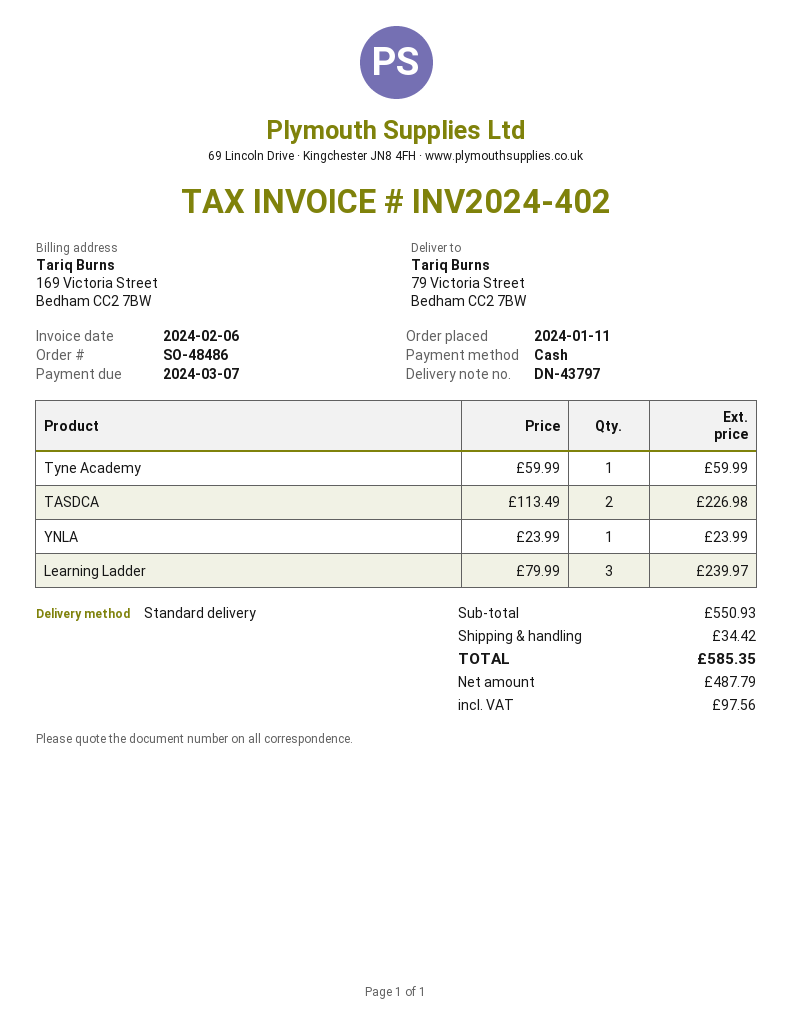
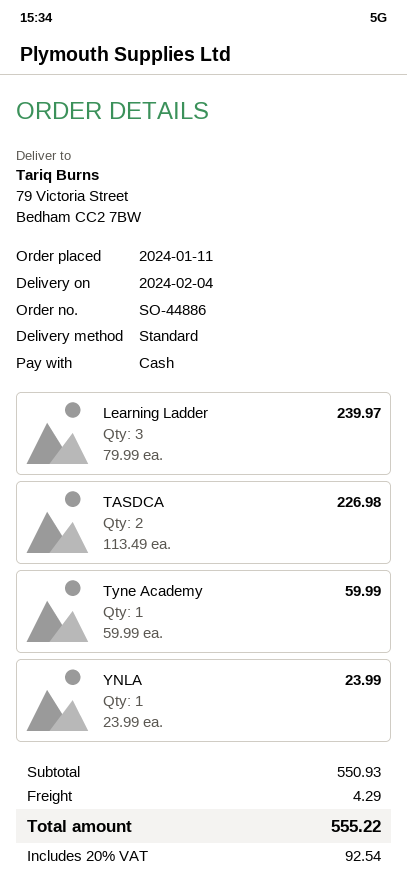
order number: SO-48486 -> SO-44886
shipping: 34.42 -> 4.29
tax: 97.56 -> 92.54
total: 585.35 -> 555.22

